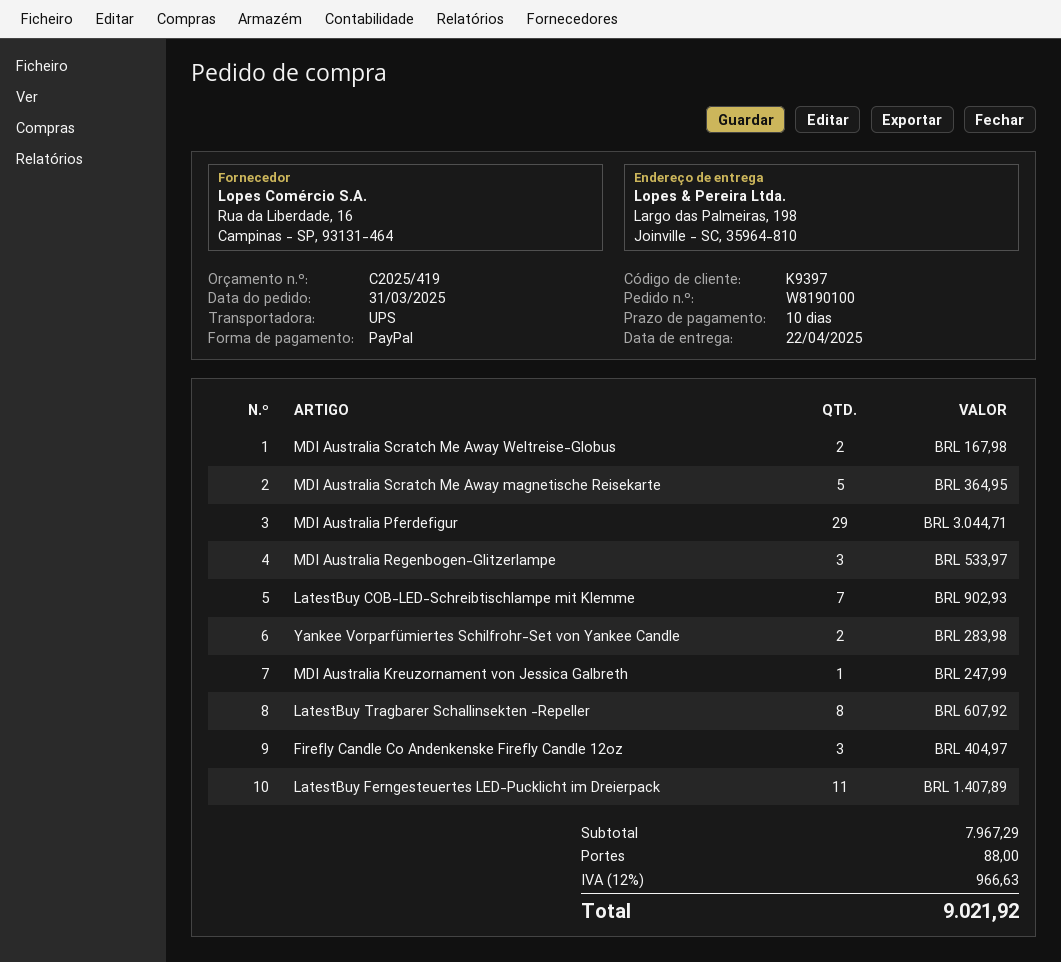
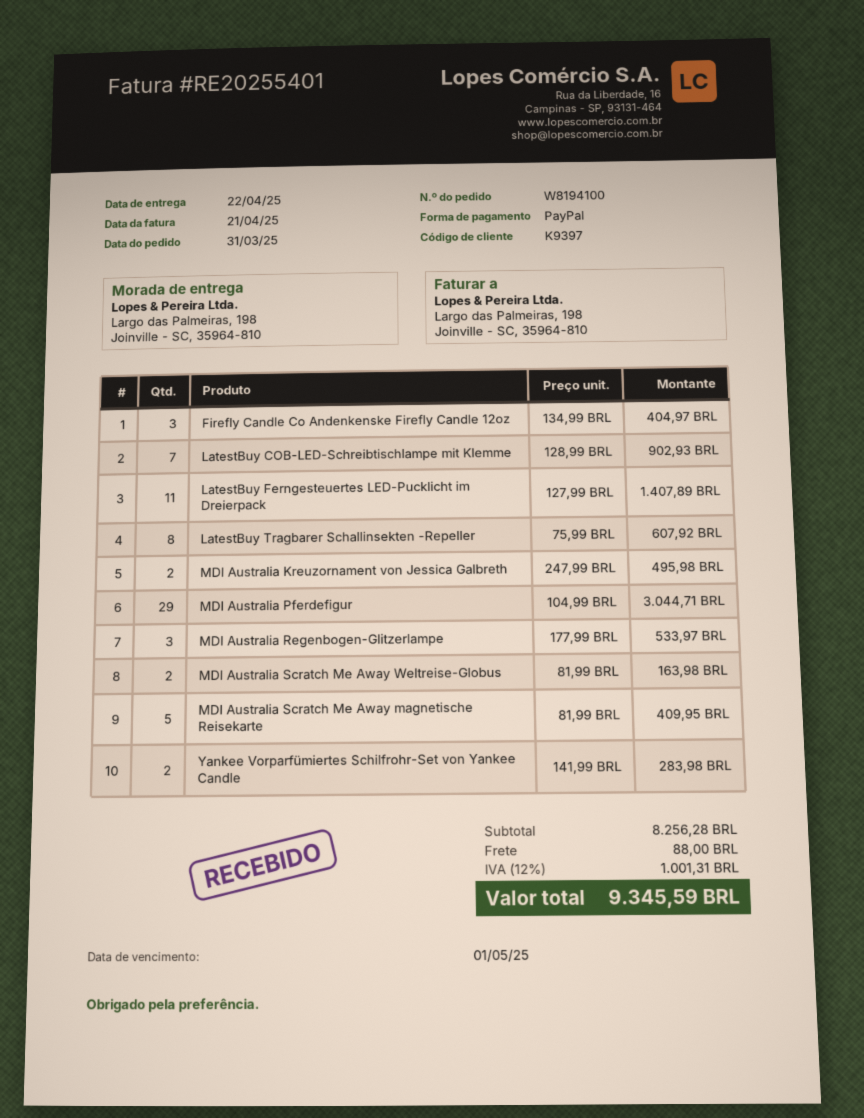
order number: W8190100 -> W8194100
MDI Australia Scratch Me Away Weltreise-Globus: 2 for 167.98 -> 2 for 163.98
MDI Australia Scratch Me Away magnetische Reisekarte: 5 for 364.95 -> 5 for 409.95
MDI Australia Kreuzornament von Jessica Galbreth: 1 for 247.99 -> 2 for 495.98
subtotal: 7967.29 -> 8256.28
tax: 12% = 966.63 -> 12% = 1001.31
total: 9021.92 -> 9345.59

